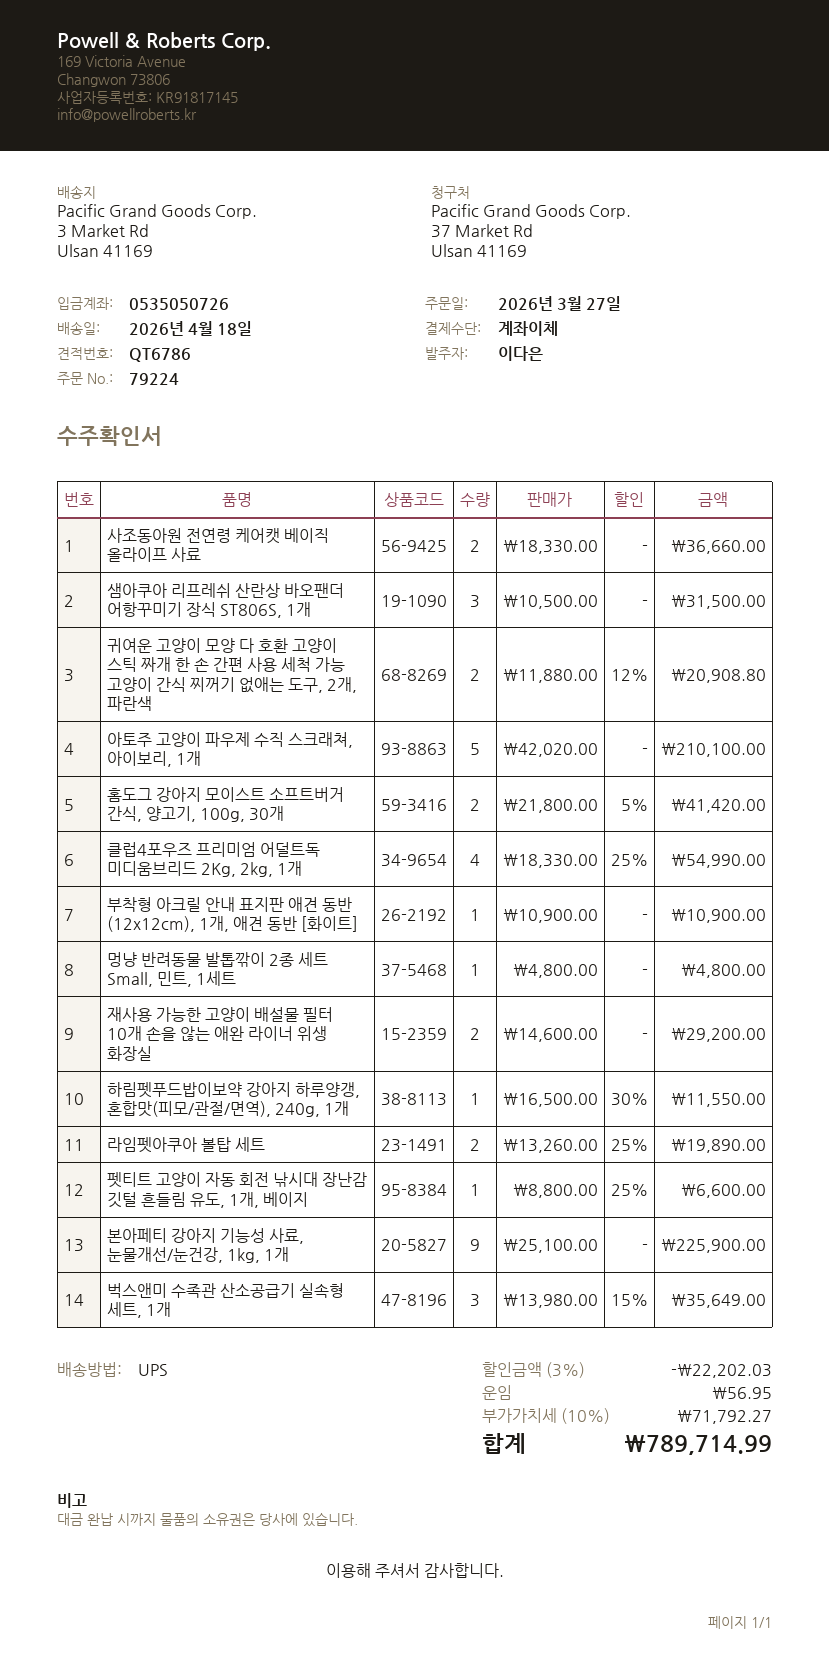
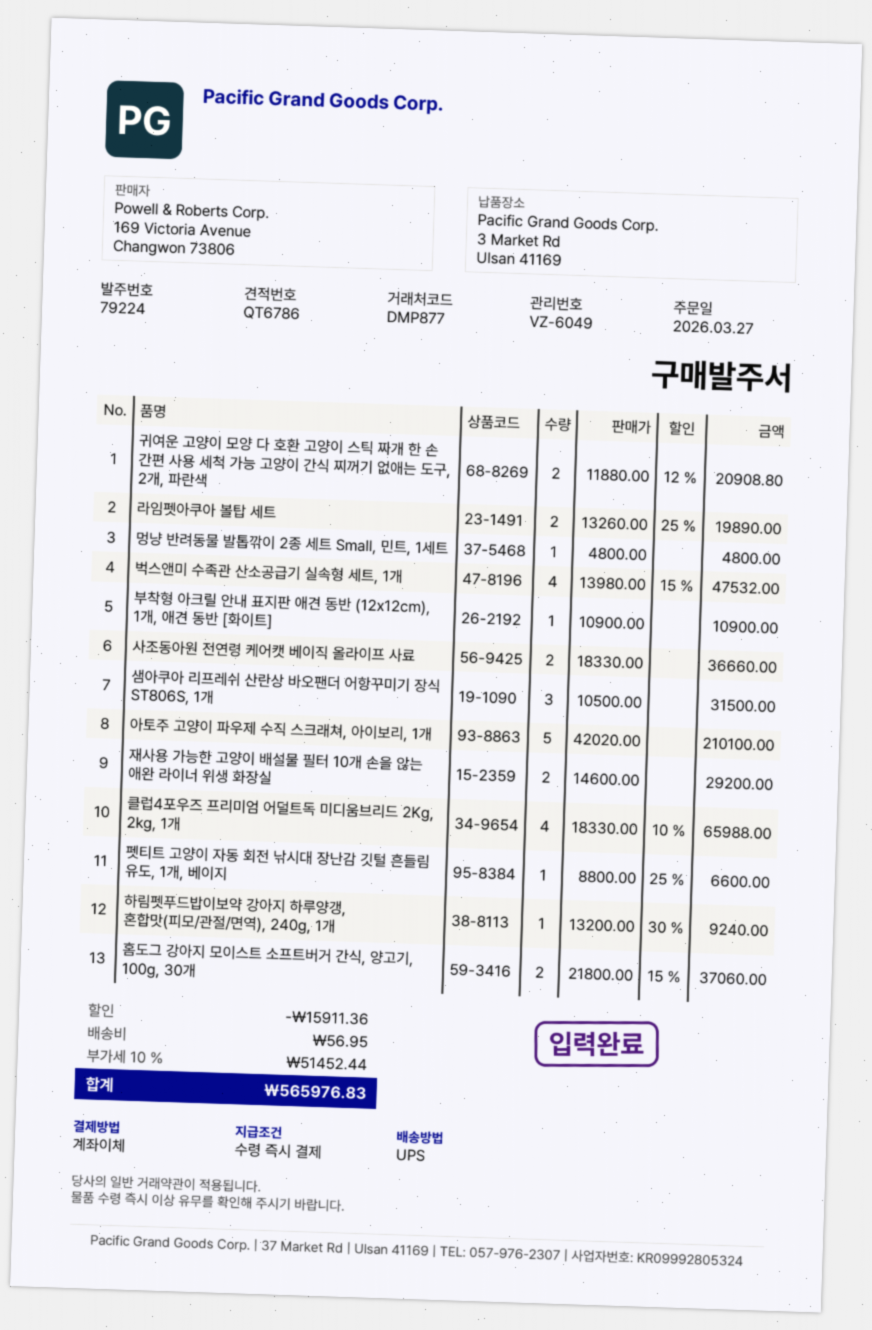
홈도그 강아지 모이스트 소프트버거 간식, 양고기, 100g, 30개: 2 x 21800.00 - 5% = 41420.00 -> 2 x 21800.00 - 15% = 37060.00
클럽4포우즈 프리미엄 어덜트독 미디움브리드 2Kg, 2kg, 1개: 4 x 18330.00 - 25% = 54990.00 -> 4 x 18330.00 - 10% = 65988.00
하림펫푸드밥이보약 강아지 하루양갱, 혼합맛(피모/관절/면역), 240g, 1개: 1 x 16500.00 - 30% = 11550.00 -> 1 x 13200.00 - 30% = 9240.00
본아페티 강아지 기능성 사료, 눈물개선/눈건강, 1kg, 1개: 9 x 25100.00 = 225900.00 -> none
벅스앤미 수족관 산소공급기 실속형 세트, 1개: 3 x 13980.00 - 15% = 35649.00 -> 4 x 13980.00 - 15% = 47532.00
discount: 22202.03 -> 15911.36
tax: 10% = 71792.27 -> 10% = 51452.44
total: 789714.99 -> 565976.83

